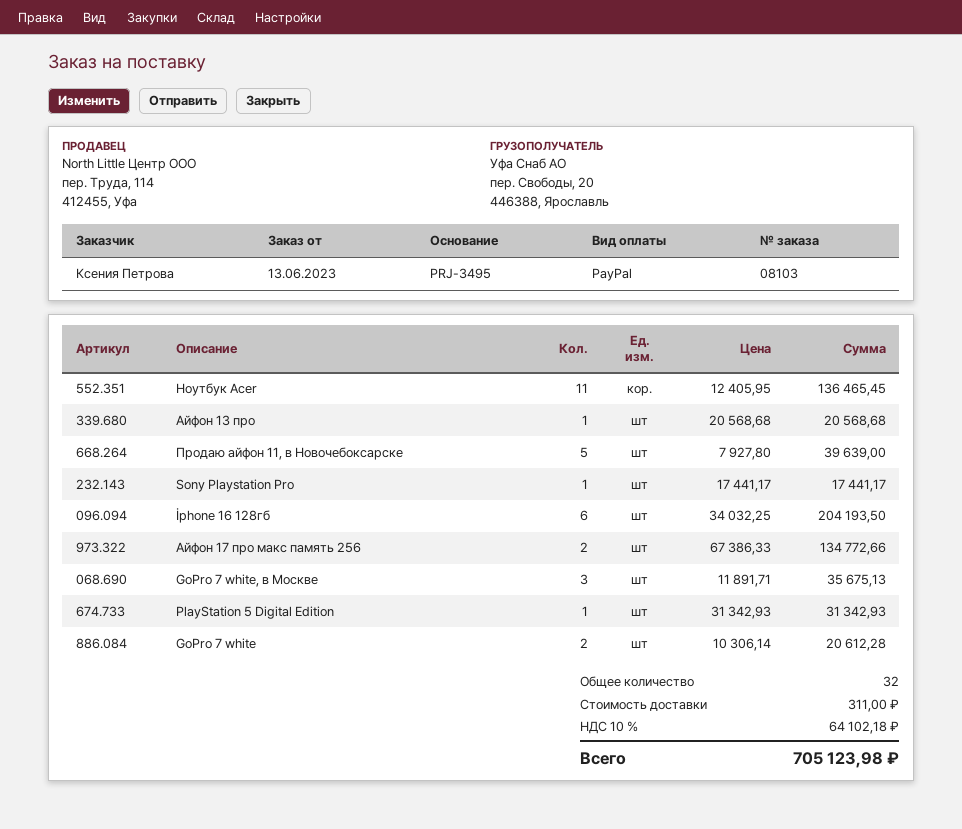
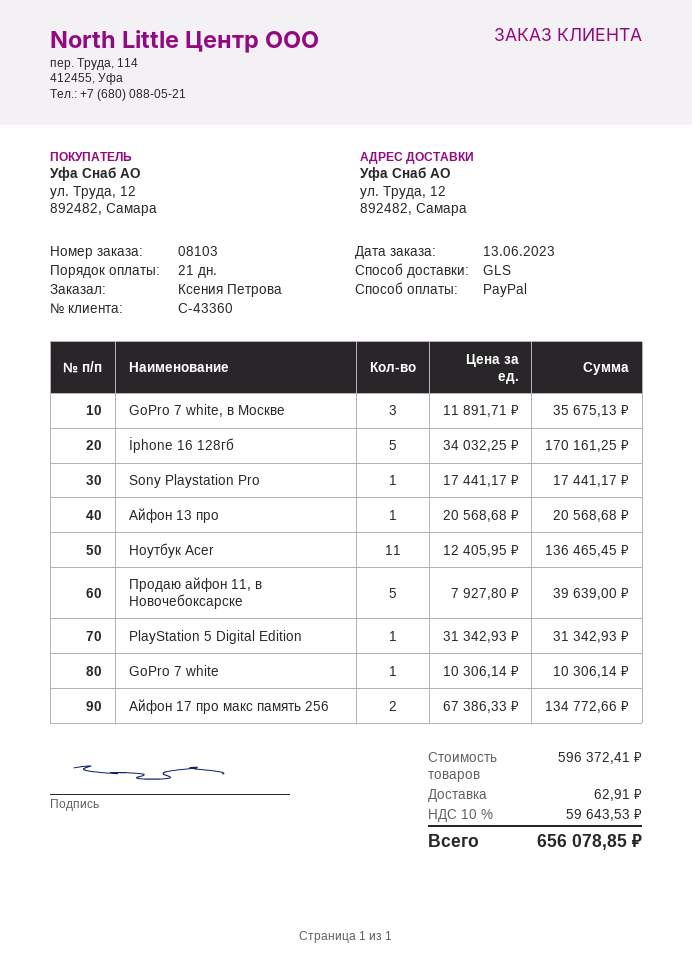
ship to: пер. Свободы, 20, 446388, Ярославль -> ул. Труда, 12, 892482, Самара
İphone 16 128гб: 6 x 34032.25 = 204193.50 -> 5 x 34032.25 = 170161.25
GoPro 7 white: 2 x 10306.14 = 20612.28 -> 1 x 10306.14 = 10306.14
shipping: 311.00 -> 62.91
tax: 10% = 64102.18 -> 10% = 59643.53
total: 705123.98 -> 656078.85

